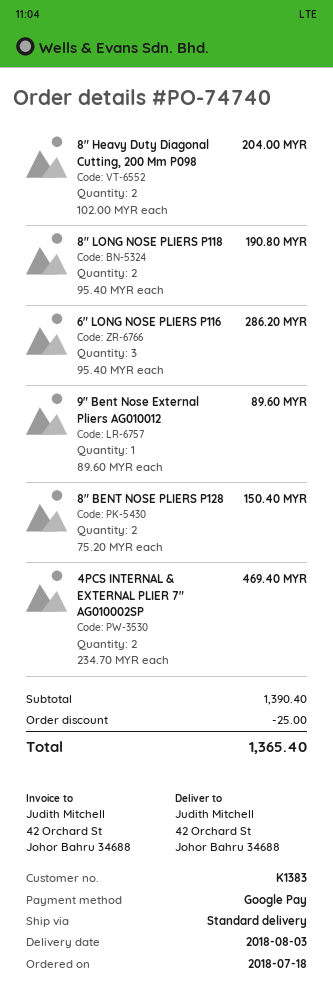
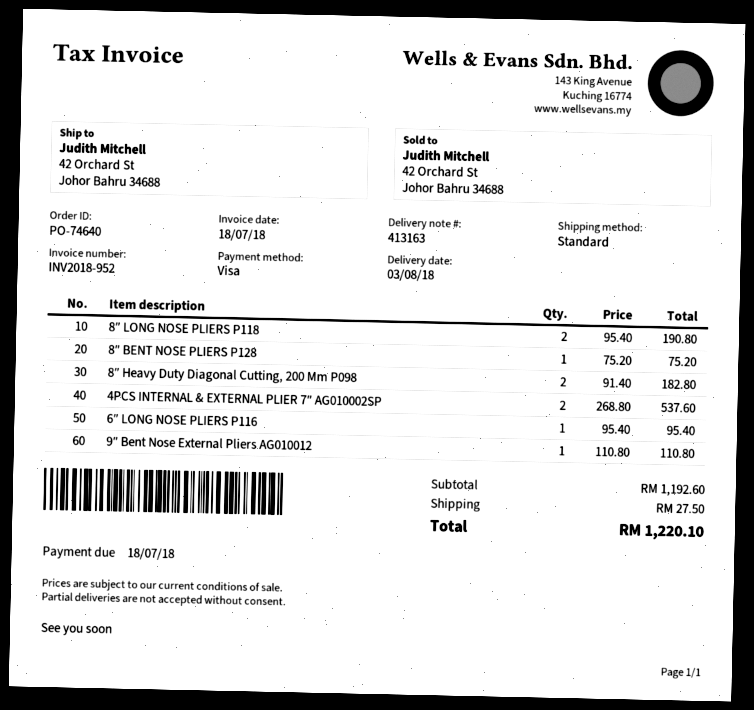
order number: PO-74740 -> PO-74640
payment method: Google Pay -> Visa
8″ Heavy Duty Diagonal Cutting, 200 Mm P098: 2 x 102.00 = 204.00 -> 2 x 91.40 = 182.80
6″ LONG NOSE PLIERS P116: 3 x 95.40 = 286.20 -> 1 x 95.40 = 95.40
9″ Bent Nose External Pliers AG010012: 1 x 89.60 = 89.60 -> 1 x 110.80 = 110.80
8″ BENT NOSE PLIERS P128: 2 x 75.20 = 150.40 -> 1 x 75.20 = 75.20
4PCS INTERNAL & EXTERNAL PLIER 7″ AG010002SP: 2 x 234.70 = 469.40 -> 2 x 268.80 = 537.60
subtotal: 1390.40 -> 1192.60
discount: 25.00 -> none
shipping: none -> 27.50
total: 1365.40 -> 1220.10

